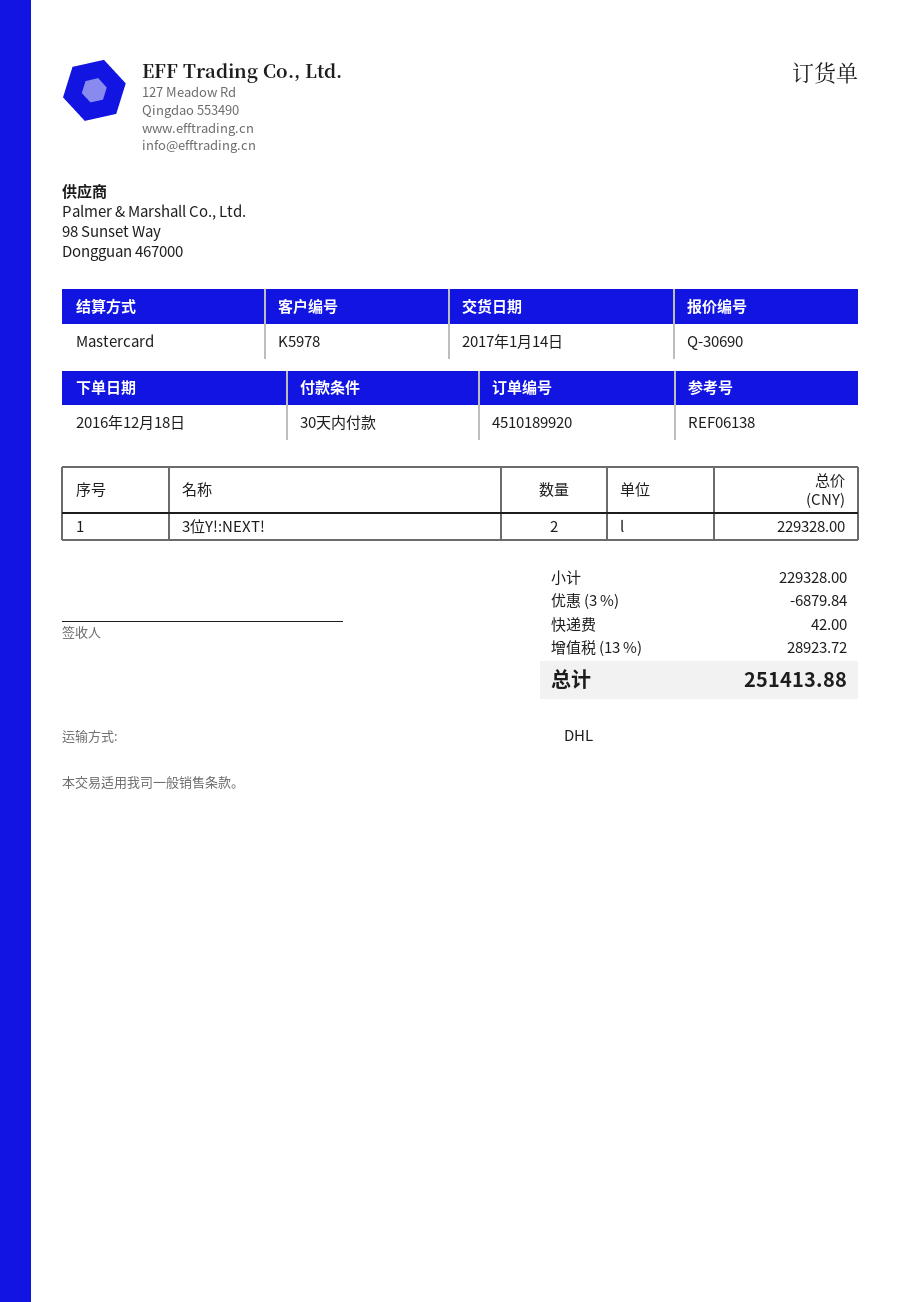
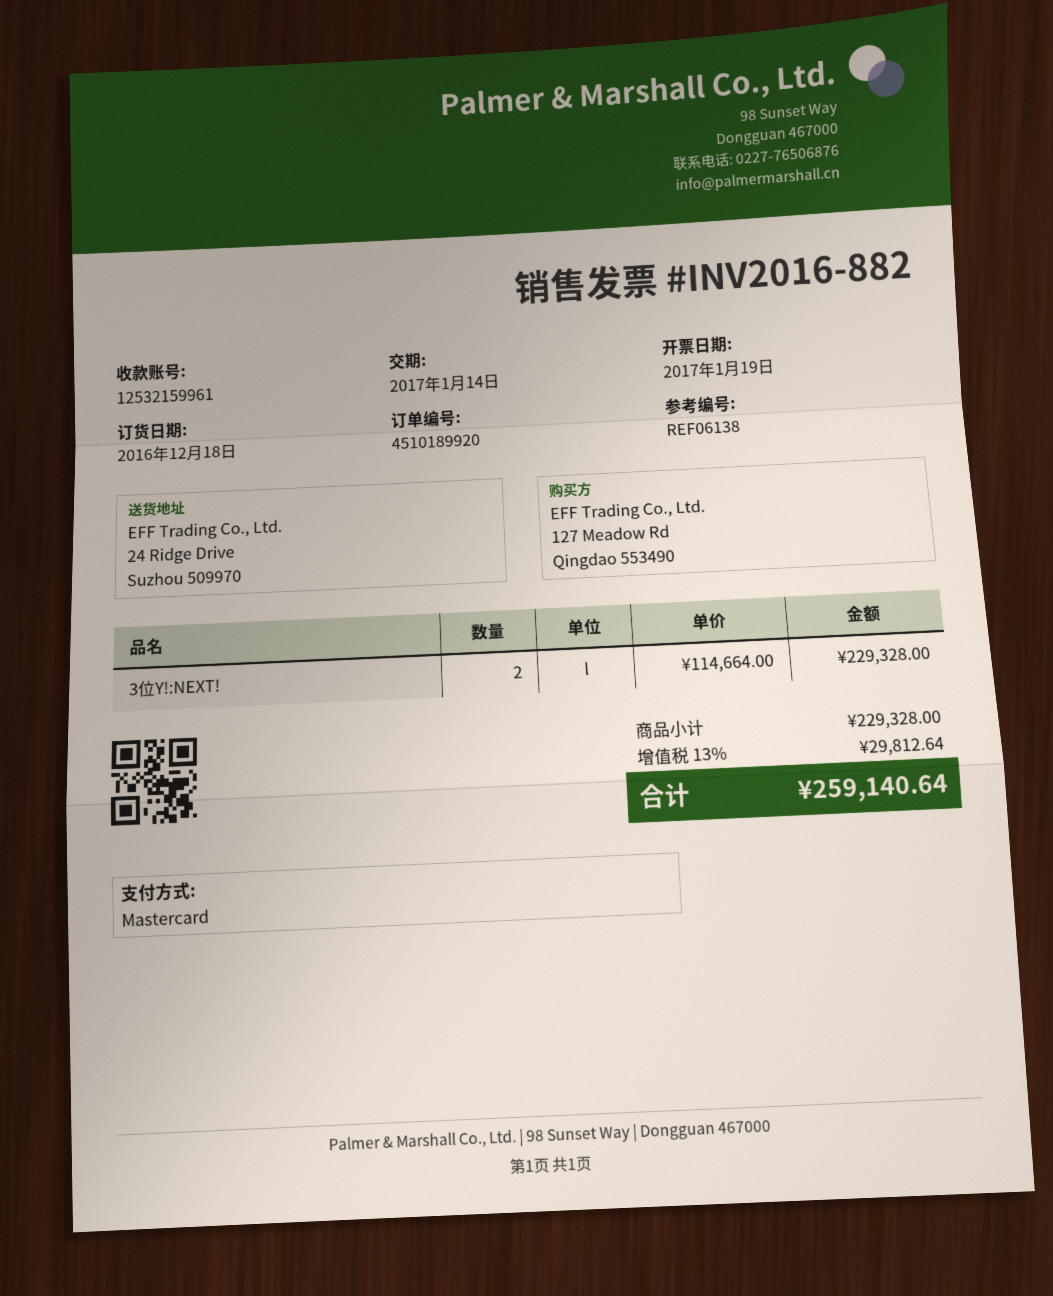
discount: 3% = 6879.84 -> none
shipping: 42.00 -> none
tax: 13% = 28923.72 -> 13% = 29812.64
total: 251413.88 -> 259140.64

